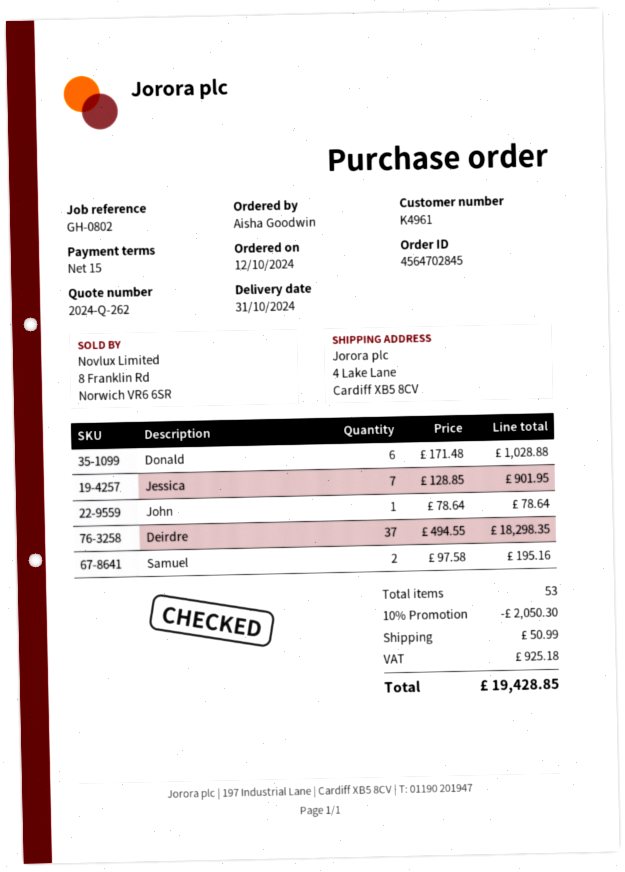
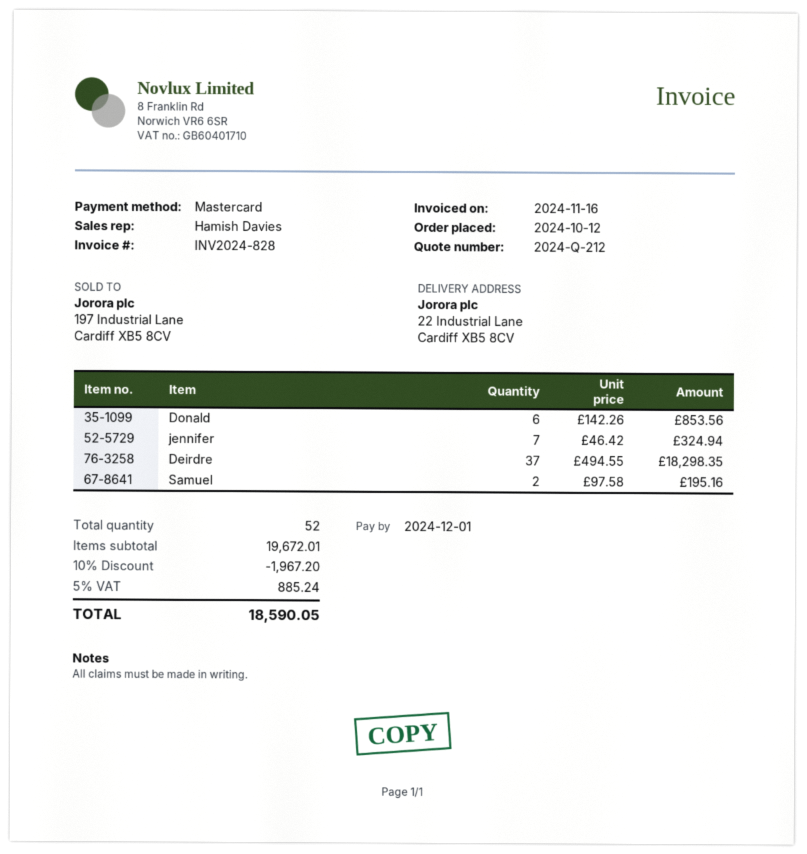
quote number: 2024-Q-262 -> 2024-Q-212
ship to: 4 Lake Lane, Cardiff XB5 8CV -> 22 Industrial Lane, Cardiff XB5 8CV
Donald: 6 x 171.48 = 1028.88 -> 6 x 142.26 = 853.56
Jessica: 7 x 128.85 = 901.95 -> none
John: 1 x 78.64 = 78.64 -> none
jennifer: none -> 7 x 46.42 = 324.94
total quantity: 53 -> 52
discount: 10% = 2050.30 -> 10% = 1967.20
shipping: 50.99 -> none
tax: 925.18 -> 885.24
total: 19428.85 -> 18590.05

